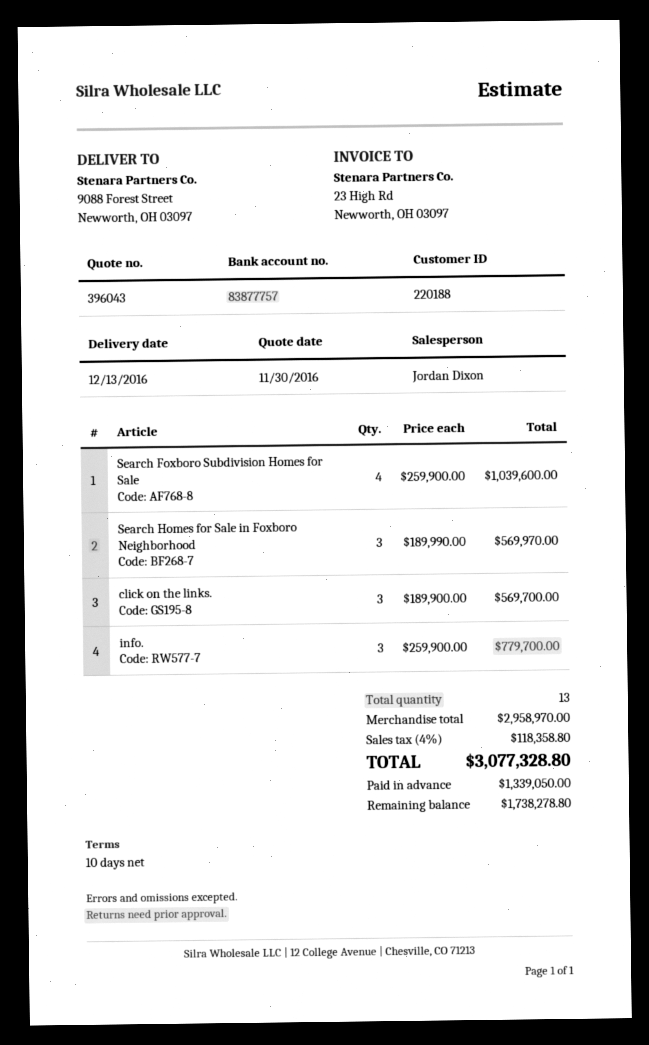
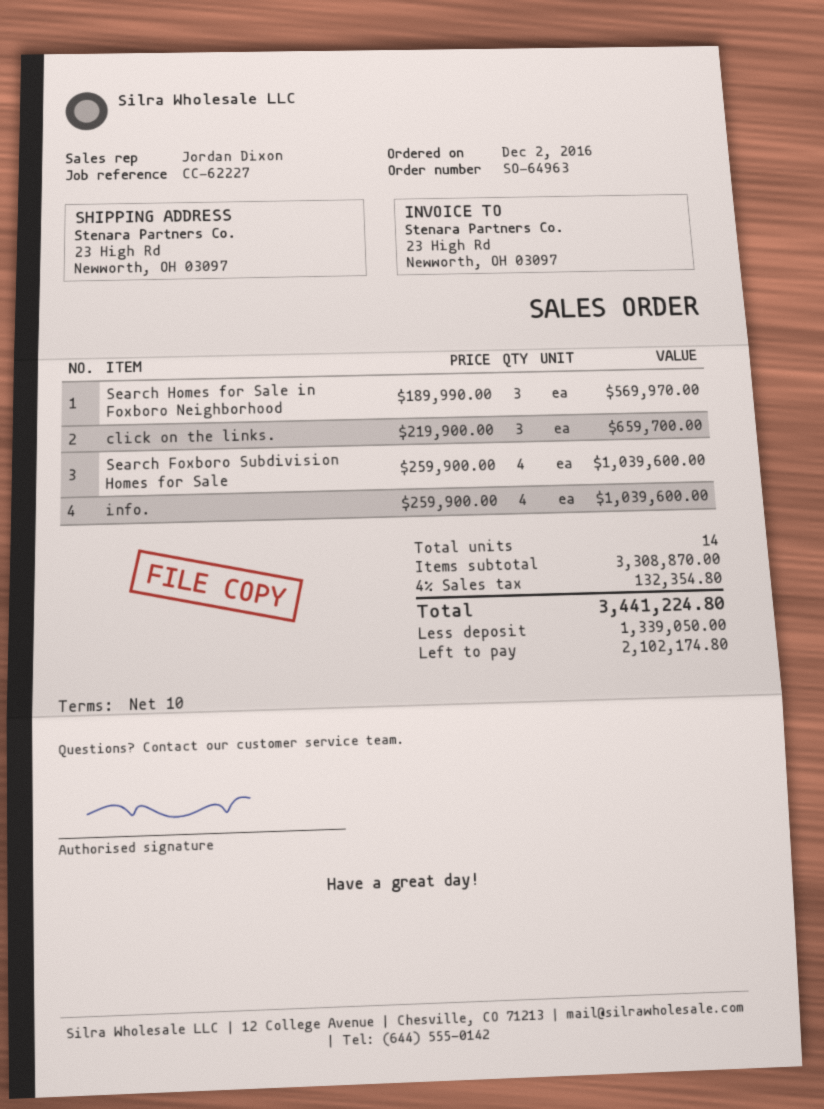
ship to: 9088 Forest Street, Newworth, OH 03097 -> 23 High Rd, Newworth, OH 03097
click on the links.: 3 x 189900.00 = 569700.00 -> 3 x 219900.00 = 659700.00
info.: 3 x 259900.00 = 779700.00 -> 4 x 259900.00 = 1039600.00
total quantity: 13 -> 14
subtotal: 2958970.00 -> 3308870.00
tax: 4% = 118358.80 -> 4% = 132354.80
total: 3077328.80 -> 3441224.80
balance: 1738278.80 -> 2102174.80

